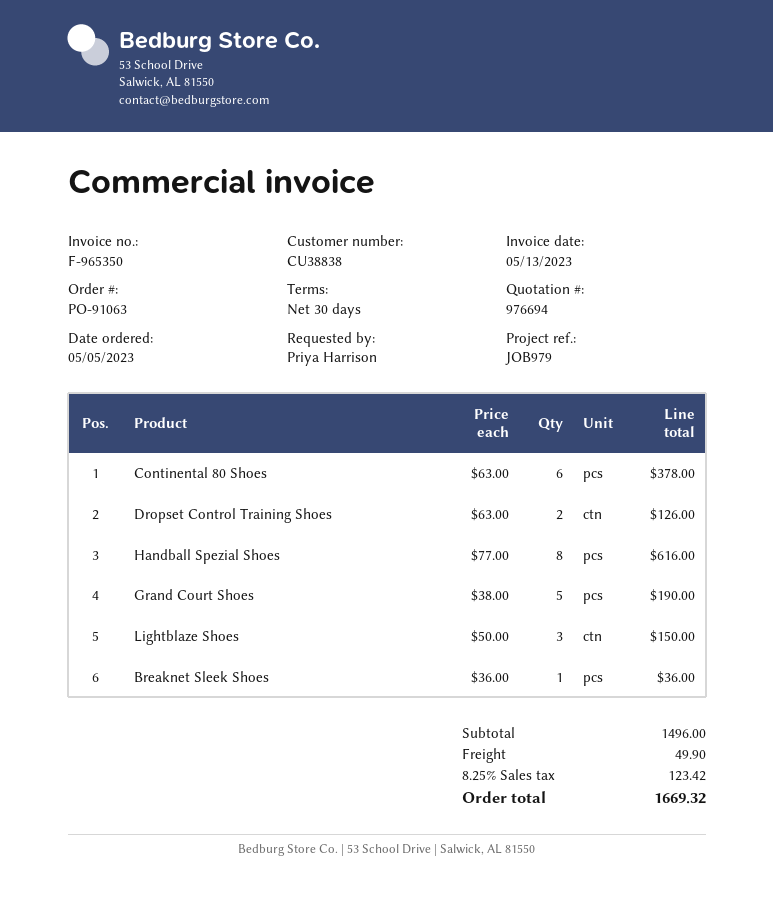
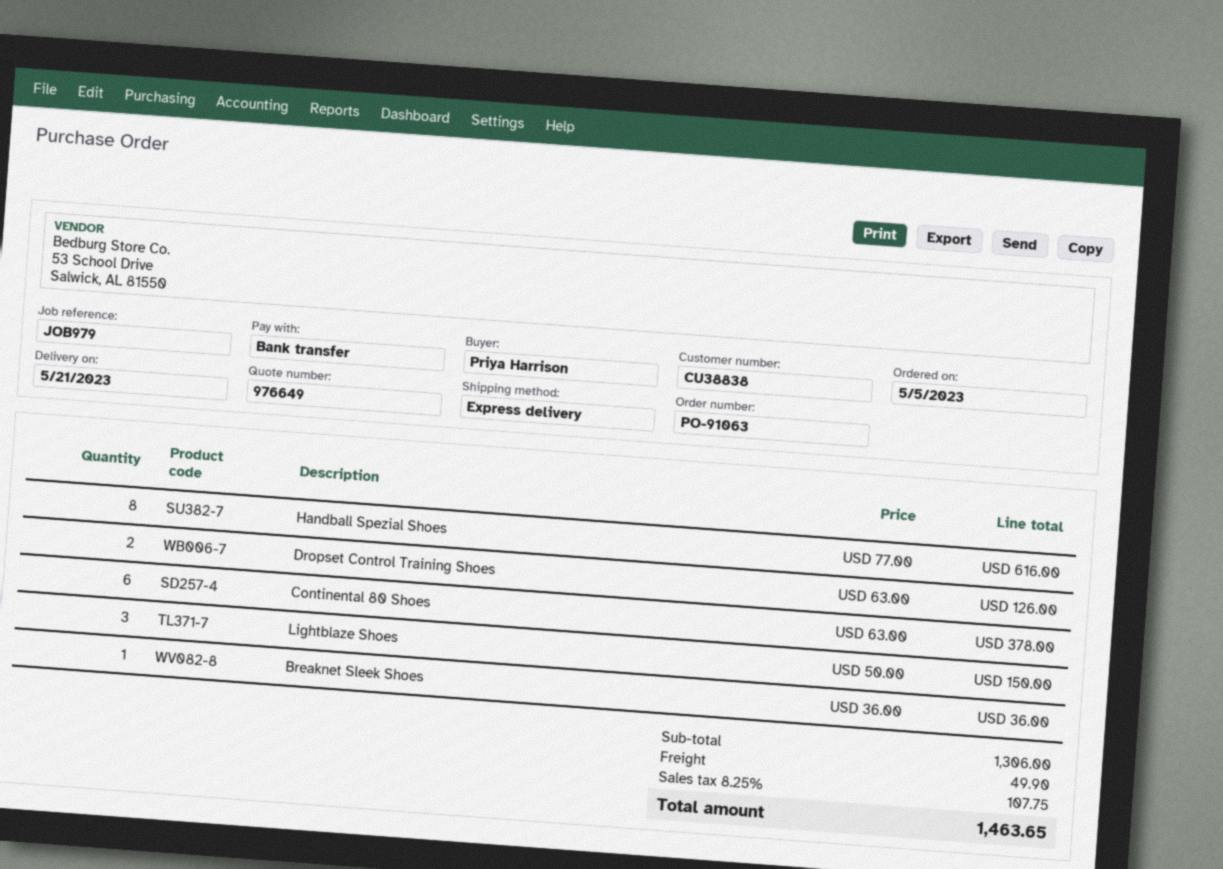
quote number: 976694 -> 976649
Grand Court Shoes: 5 x 38.00 = 190.00 -> none
subtotal: 1496.00 -> 1306.00
tax: 8.25% = 123.42 -> 8.25% = 107.75
total: 1669.32 -> 1463.65

